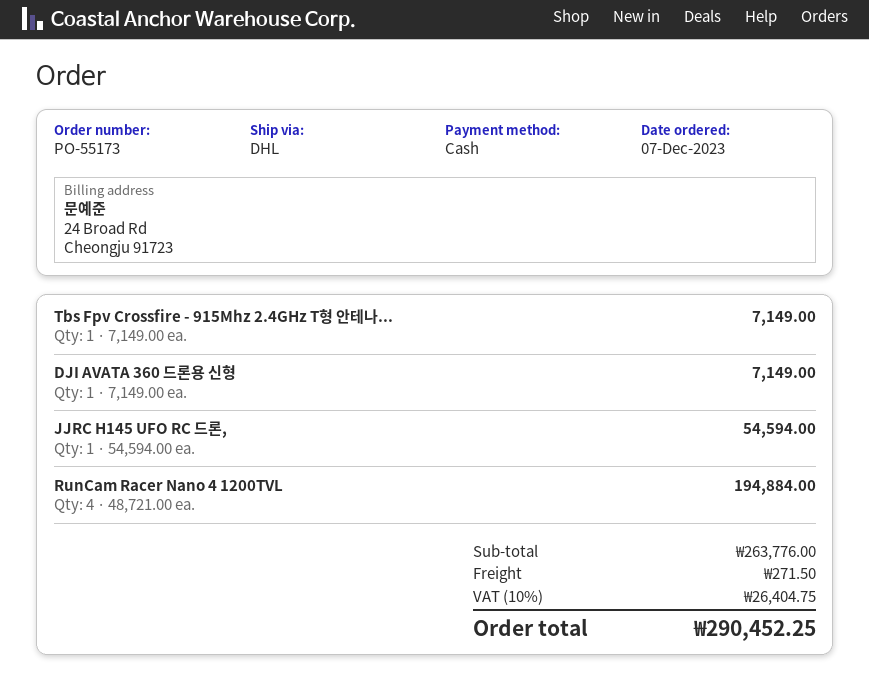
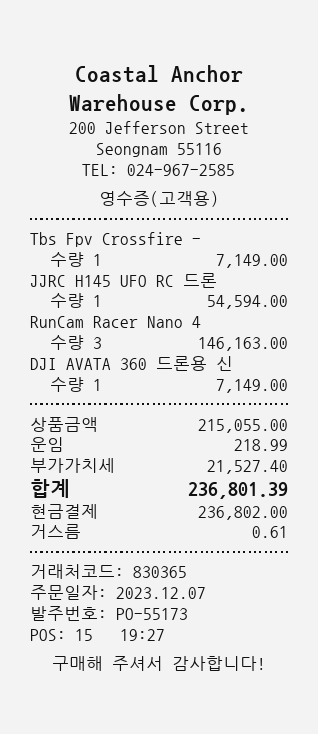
RunCam Racer Nano 4 1200TVL: 4 for 194884.00 -> 3 for 146163.00
subtotal: 263776.00 -> 215055.00
shipping: 271.50 -> 218.99
tax: 26404.75 -> 21527.40
total: 290452.25 -> 236801.39

